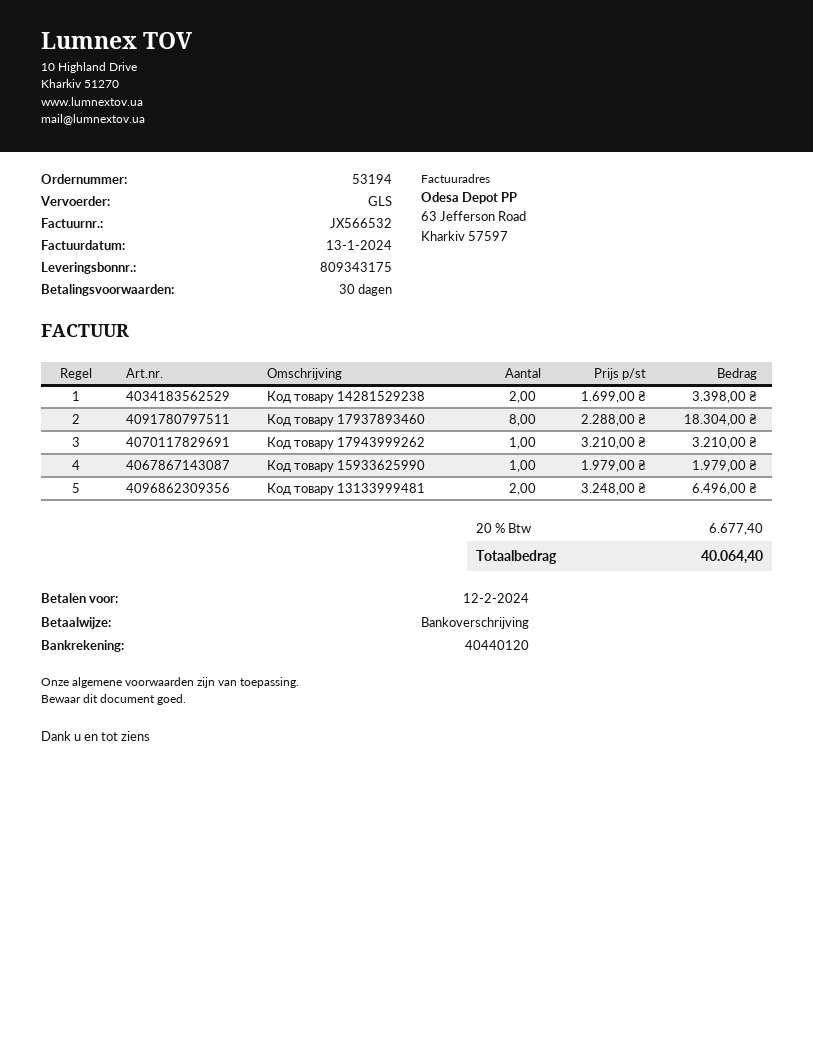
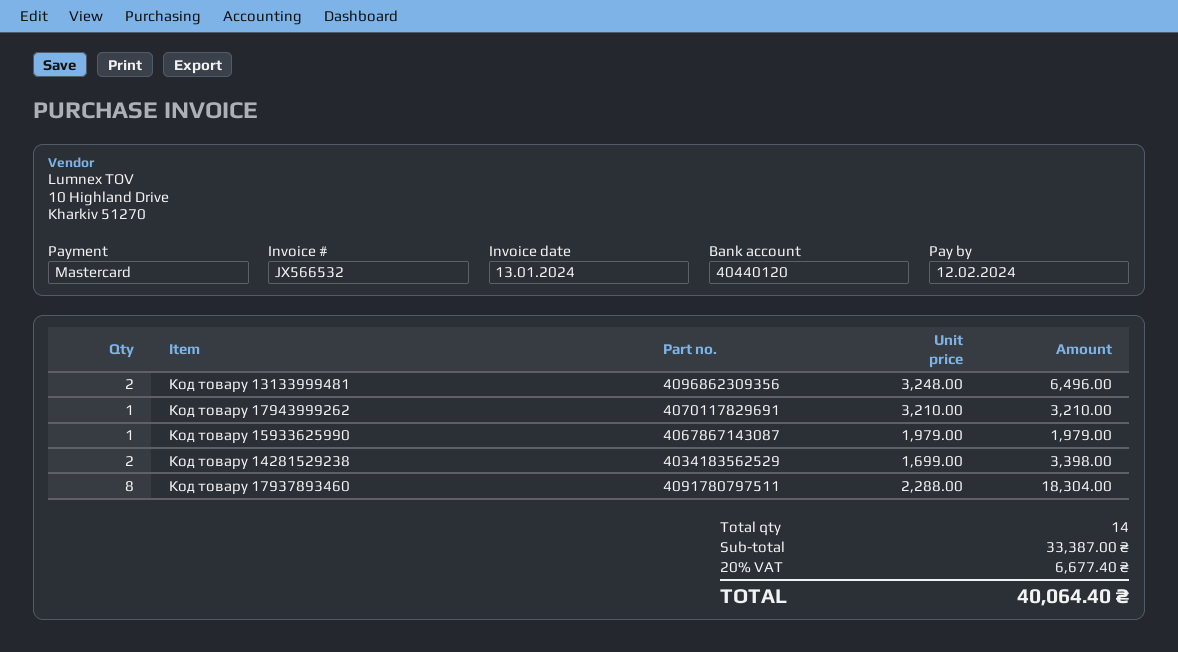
payment method: bank transfer -> Mastercard

